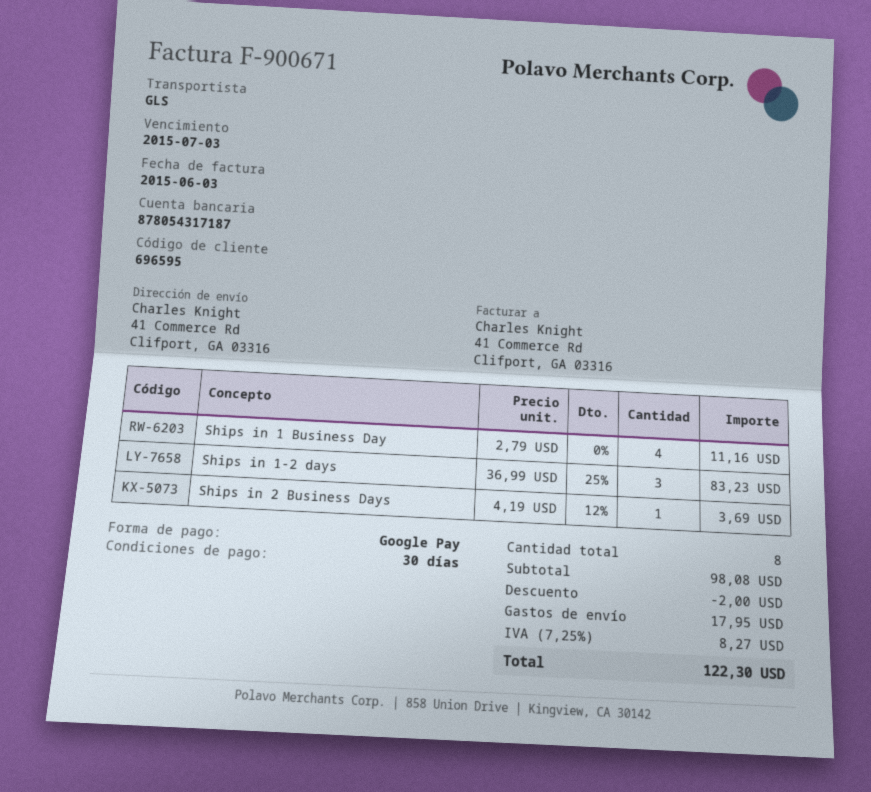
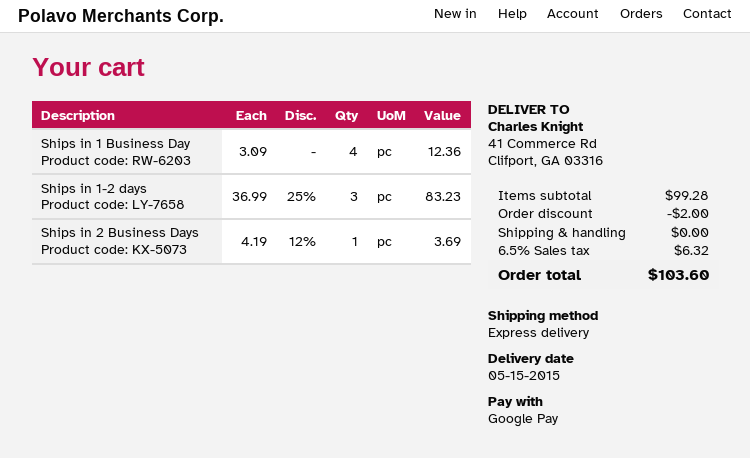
shipping method: GLS -> express
Ships in 1 Business Day: 4 x 2.79 = 11.16 -> 4 x 3.09 = 12.36
subtotal: 98.08 -> 99.28
shipping: 17.95 -> 0.00
tax: 7.25% = 8.27 -> 6.5% = 6.32
total: 122.30 -> 103.60

